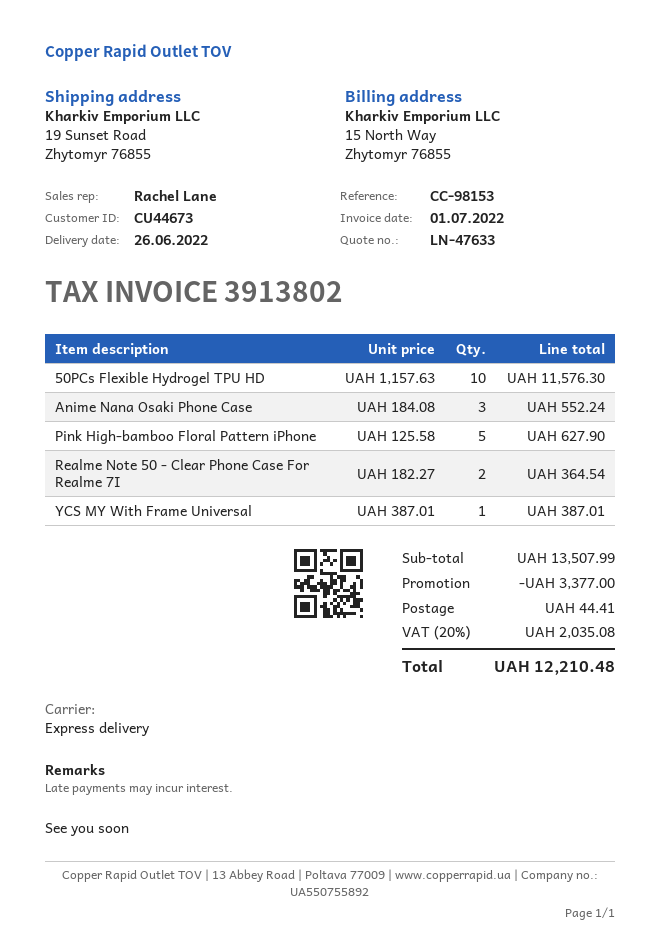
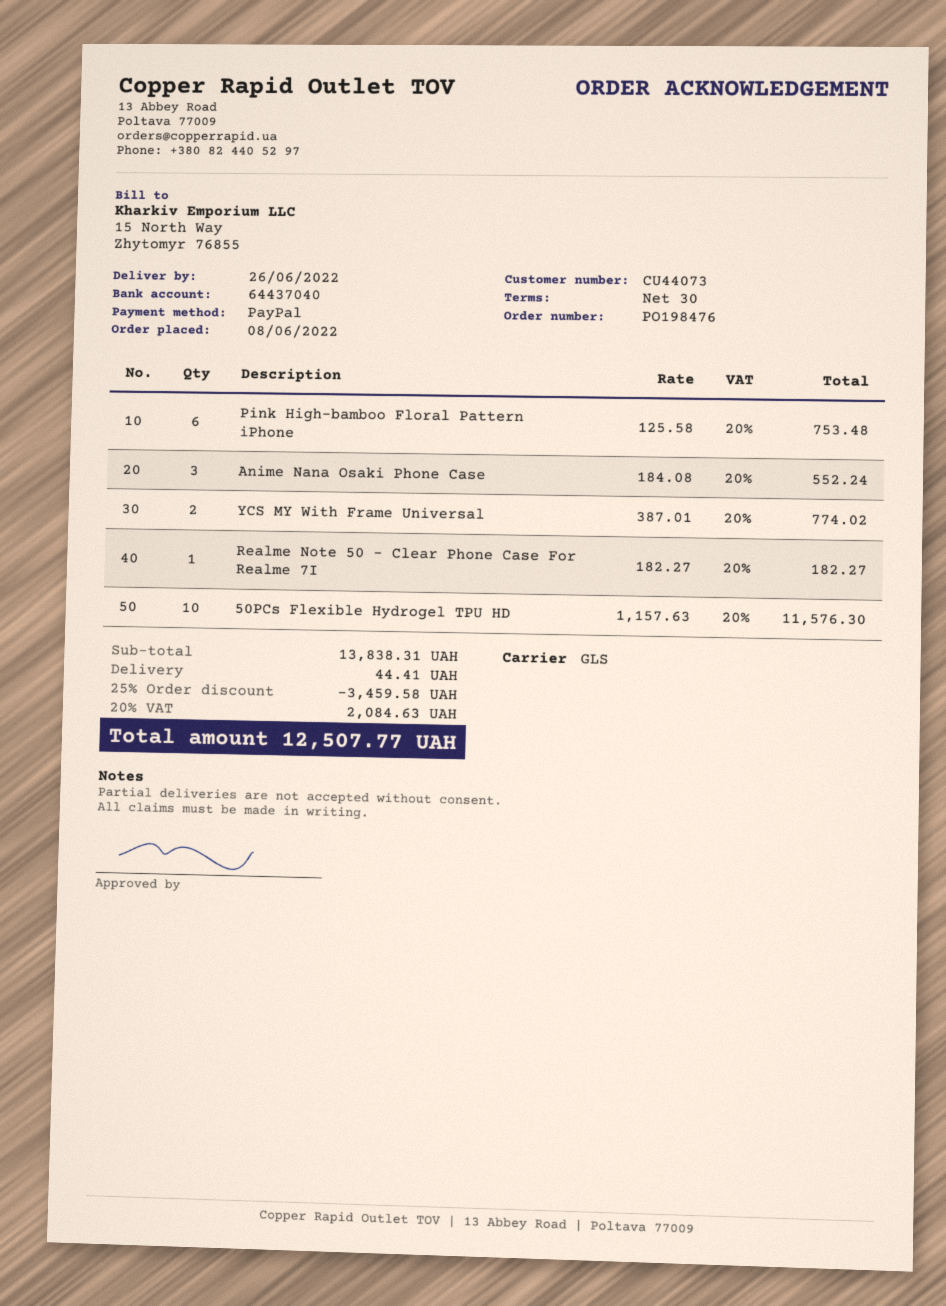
customer number: CU44673 -> CU44073
shipping method: express -> GLS
Pink High-bamboo Floral Pattern iPhone: 5 x 125.58 = 627.90 -> 6 x 125.58 = 753.48
Realme Note 50 - Clear Phone Case For Realme 7I: 2 x 182.27 = 364.54 -> 1 x 182.27 = 182.27
YCS MY With Frame Universal: 1 x 387.01 = 387.01 -> 2 x 387.01 = 774.02
subtotal: 13507.99 -> 13838.31
discount: 3377.00 -> 3459.58
tax: 20% = 2035.08 -> 20% = 2084.63
total: 12210.48 -> 12507.77

